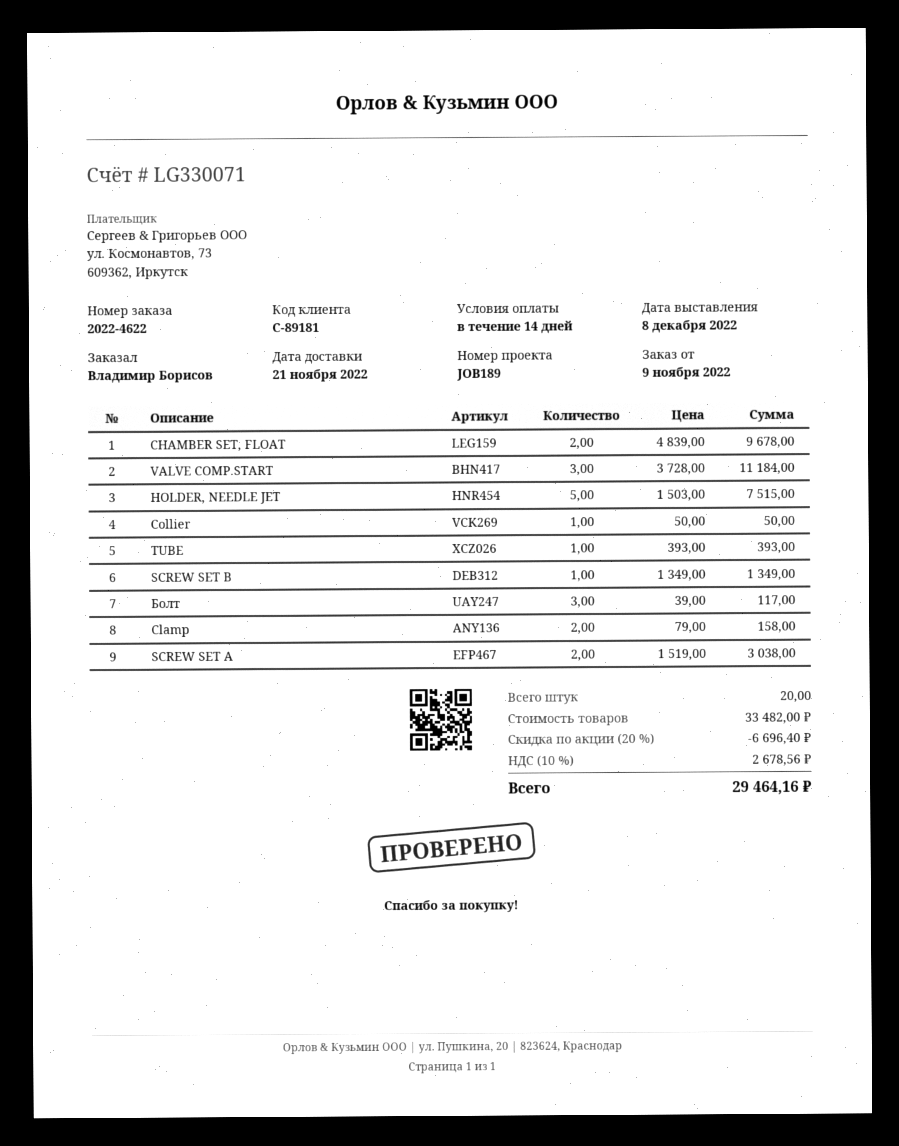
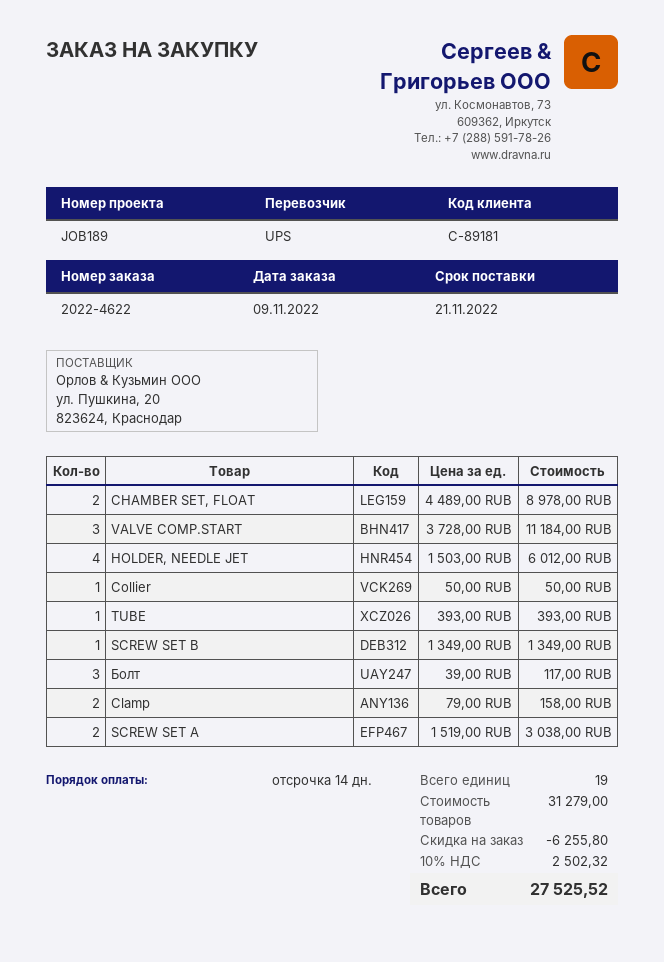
CHAMBER SET, FLOAT: 2 x 4839.00 = 9678.00 -> 2 x 4489.00 = 8978.00
HOLDER, NEEDLE JET: 5 x 1503.00 = 7515.00 -> 4 x 1503.00 = 6012.00
total quantity: 20 -> 19
subtotal: 33482.00 -> 31279.00
discount: 6696.40 -> 6255.80
tax: 10% = 2678.56 -> 10% = 2502.32
total: 29464.16 -> 27525.52

